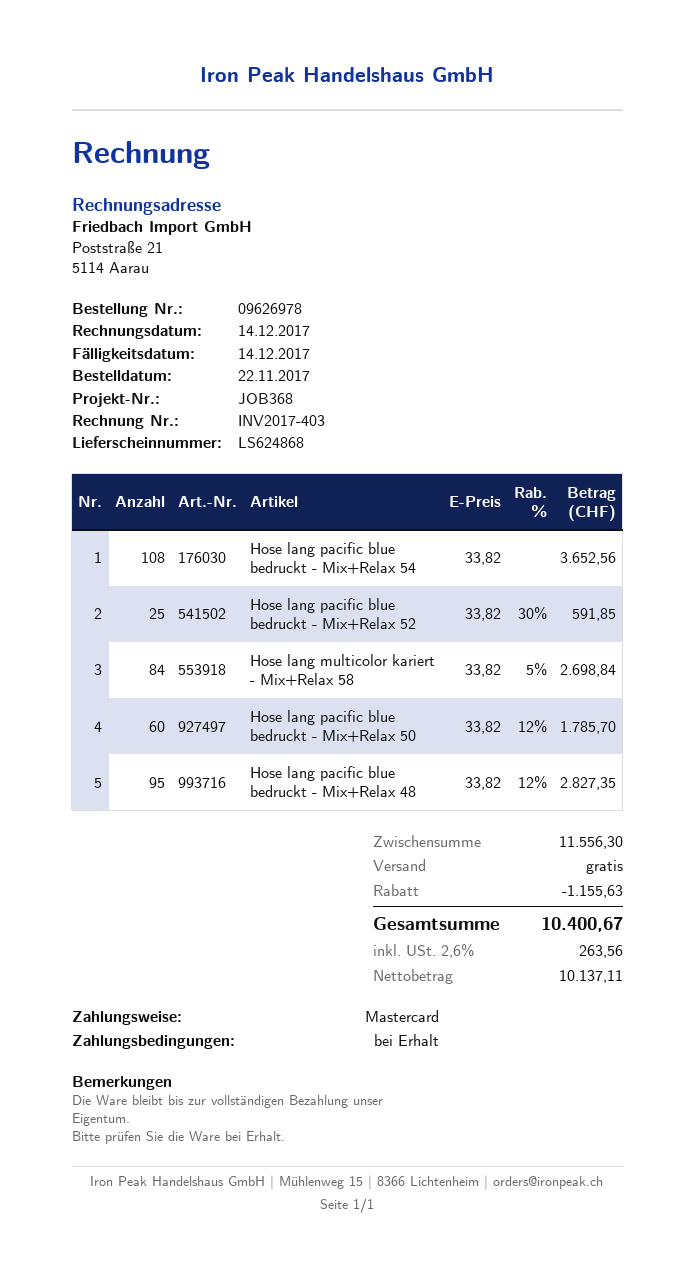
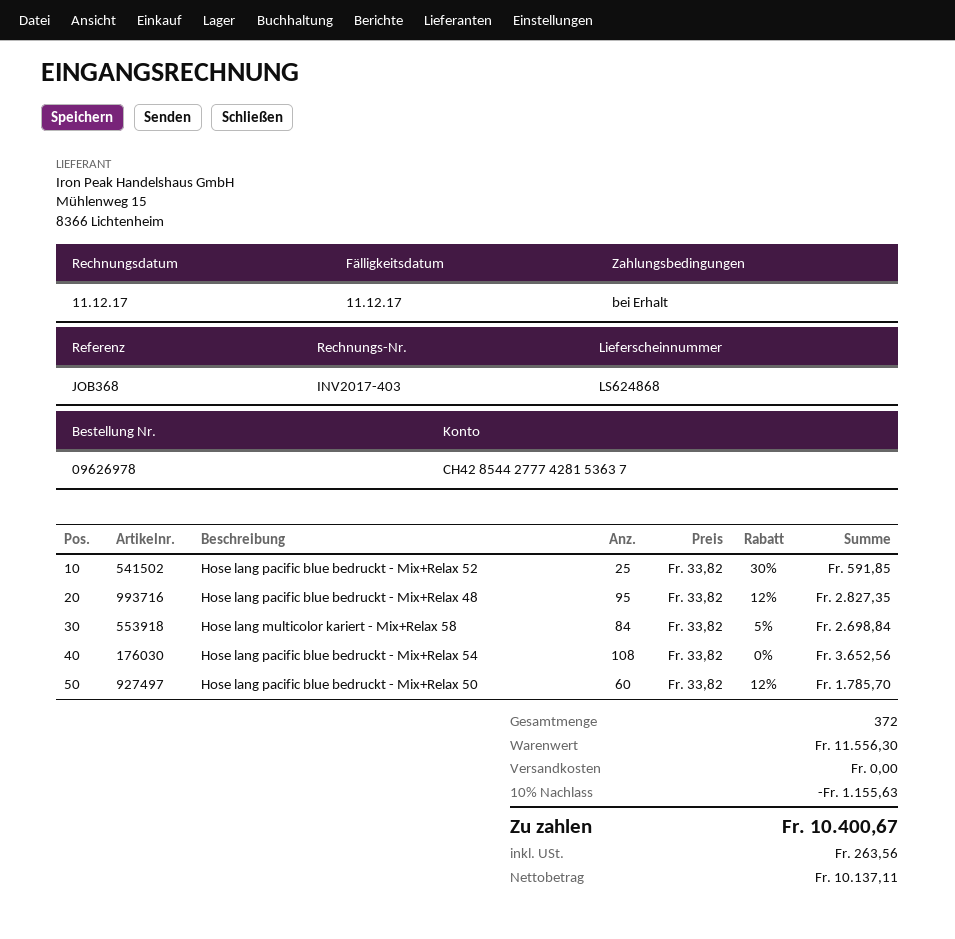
invoice date: 2017-12-14 -> 2017-12-11
due date: 2017-12-14 -> 2017-12-11

